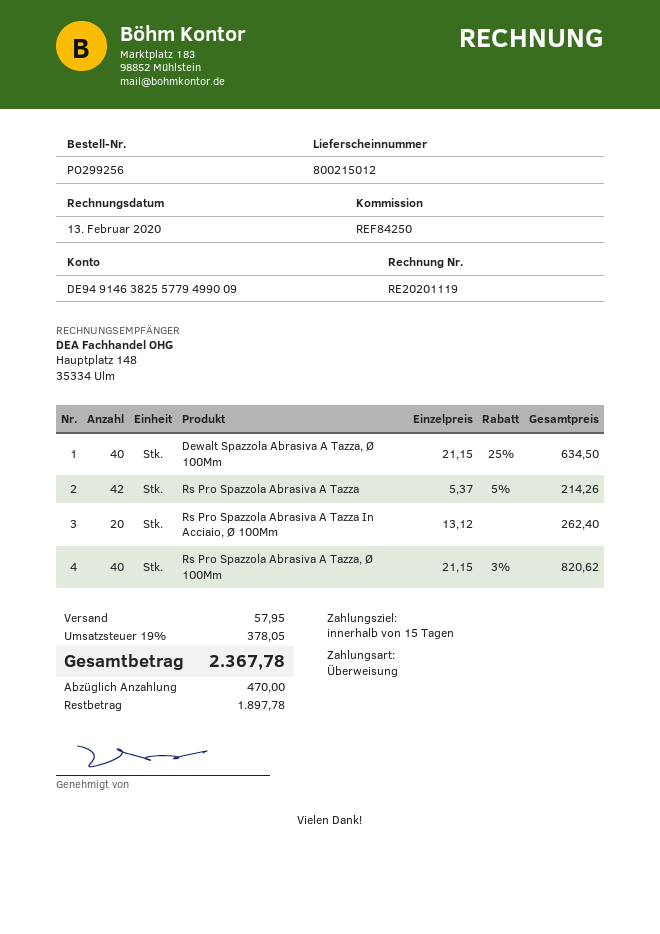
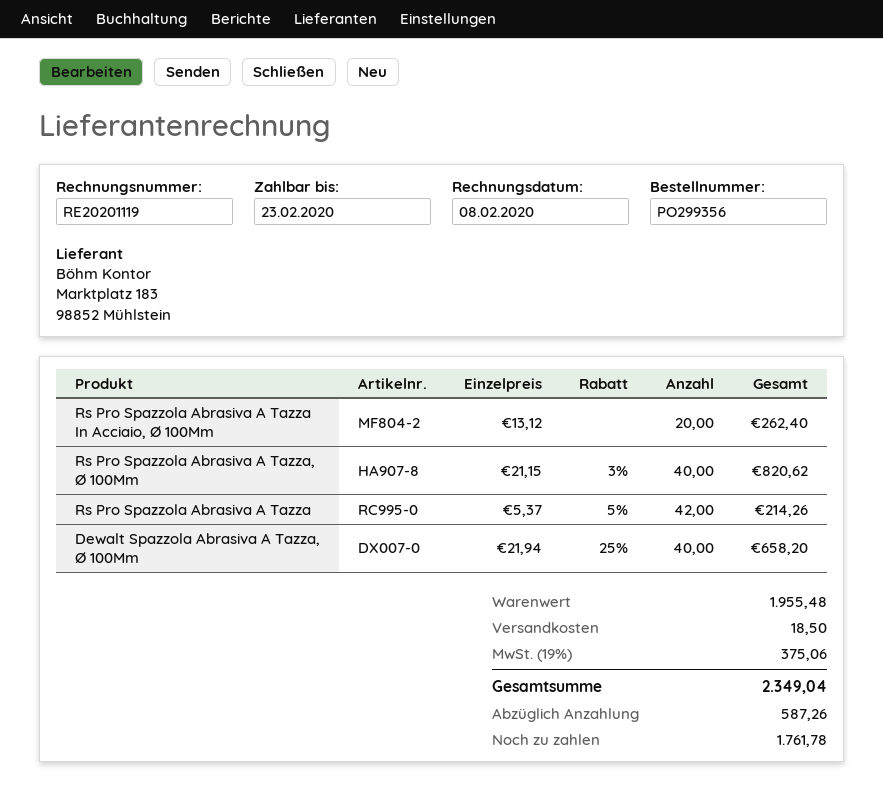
order number: PO299256 -> PO299356
invoice date: 2020-02-13 -> 2020-02-08
Dewalt Spazzola Abrasiva A Tazza, Ø 100Mm: 40 x 21.15 - 25% = 634.50 -> 40 x 21.94 - 25% = 658.20
shipping: 57.95 -> 18.50
tax: 19% = 378.05 -> 19% = 375.06
total: 2367.78 -> 2349.04
deposit: 470.00 -> 587.26
balance: 1897.78 -> 1761.78

